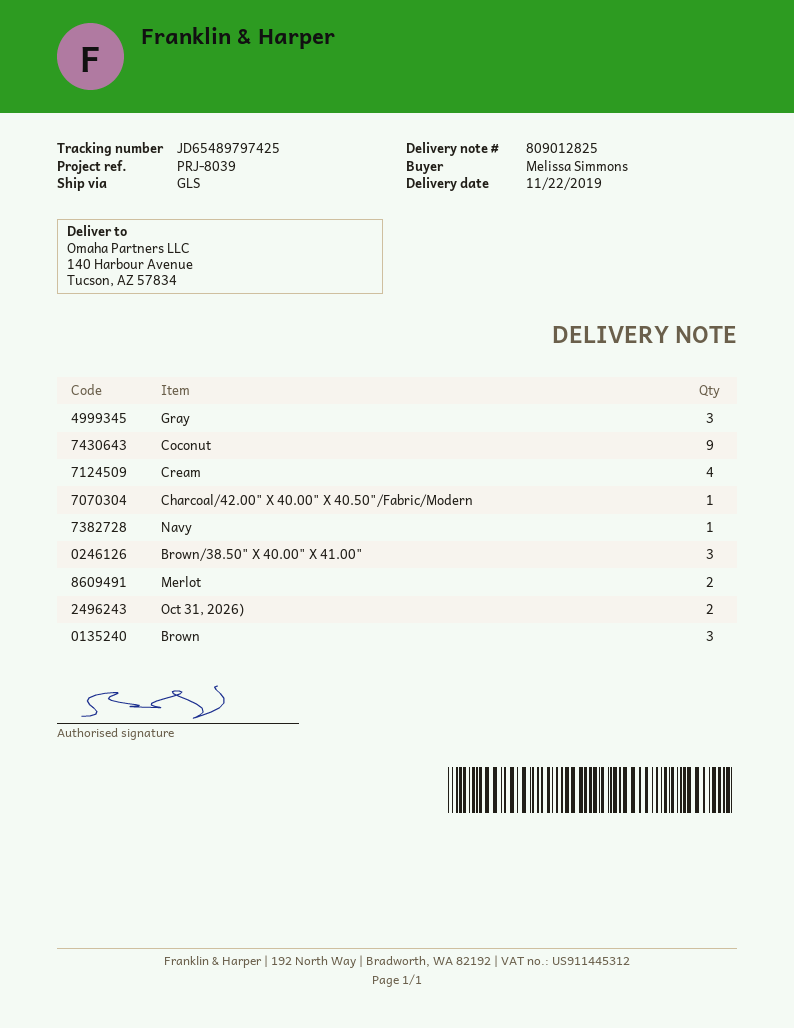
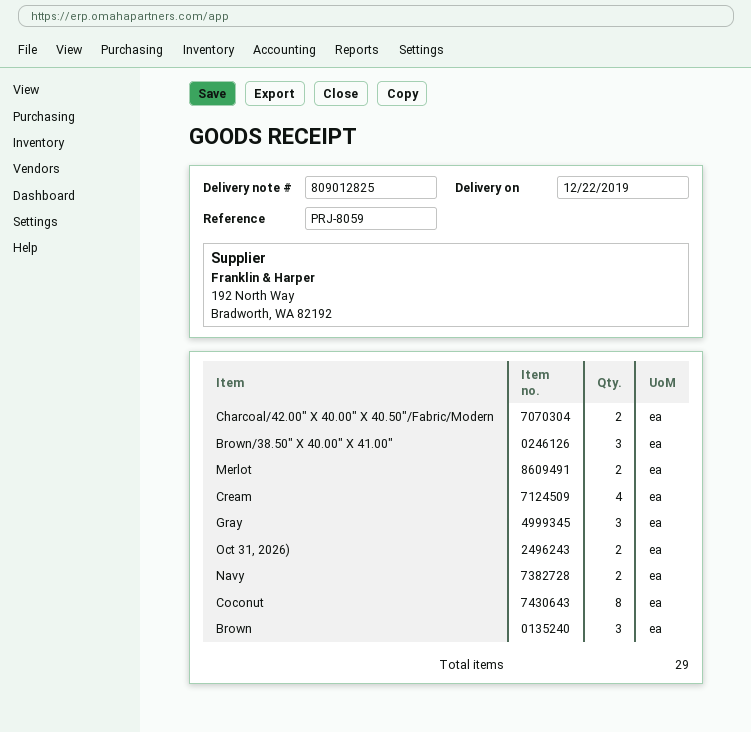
delivery date: 2019-11-22 -> 2019-12-22
reference: PRJ-8039 -> PRJ-8059
Coconut: 9 -> 8
Charcoal/42.00" X 40.00" X 40.50"/Fabric/Modern: 1 -> 2
Navy: 1 -> 2

